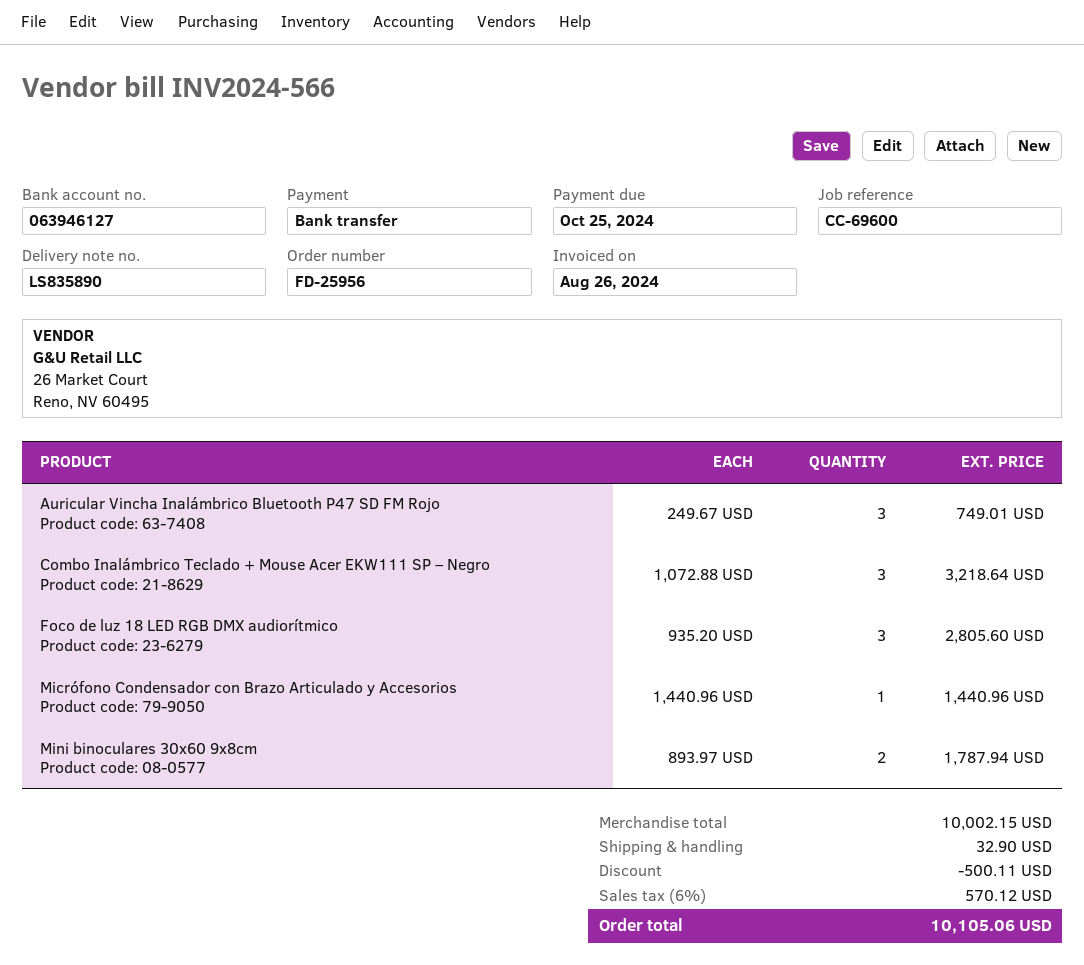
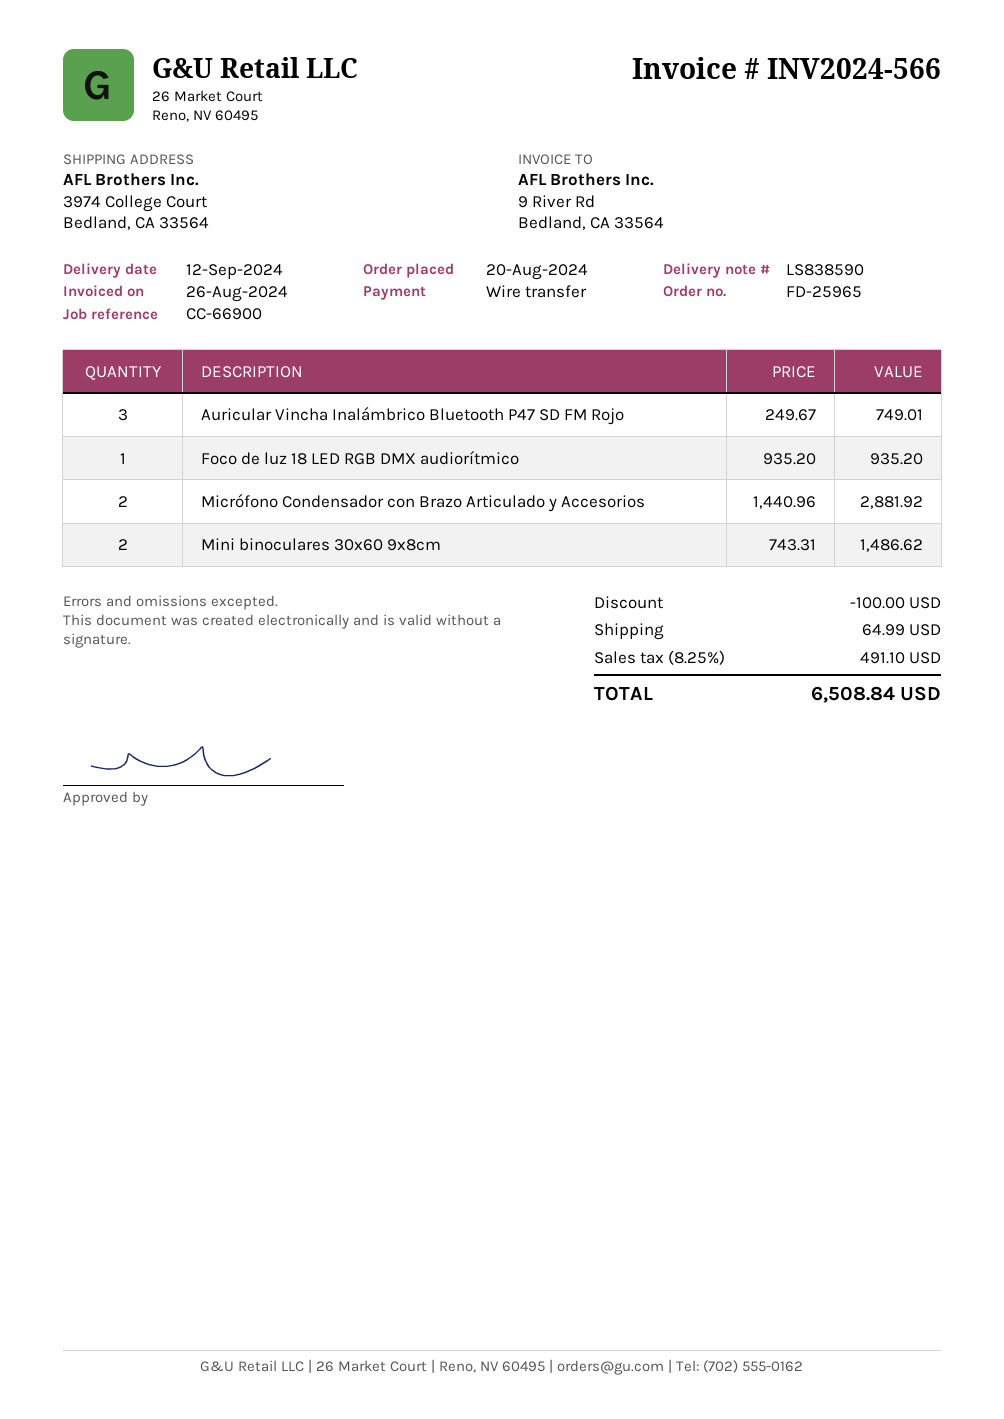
order number: FD-25956 -> FD-25965
delivery note number: LS835890 -> LS838590
reference: CC-69600 -> CC-66900
Combo Inalámbrico Teclado + Mouse Acer EKW111 SP – Negro: 3 x 1072.88 = 3218.64 -> none
Foco de luz 18 LED RGB DMX audiorítmico: 3 x 935.20 = 2805.60 -> 1 x 935.20 = 935.20
Micrófono Condensador con Brazo Articulado y Accesorios: 1 x 1440.96 = 1440.96 -> 2 x 1440.96 = 2881.92
Mini binoculares 30x60 9x8cm: 2 x 893.97 = 1787.94 -> 2 x 743.31 = 1486.62
discount: 500.11 -> 100.00
shipping: 32.90 -> 64.99
tax: 6% = 570.12 -> 8.25% = 491.10
total: 10105.06 -> 6508.84

